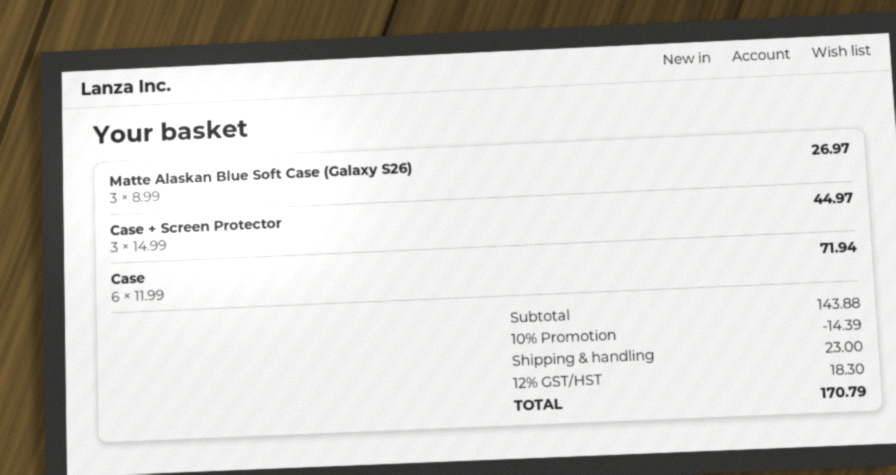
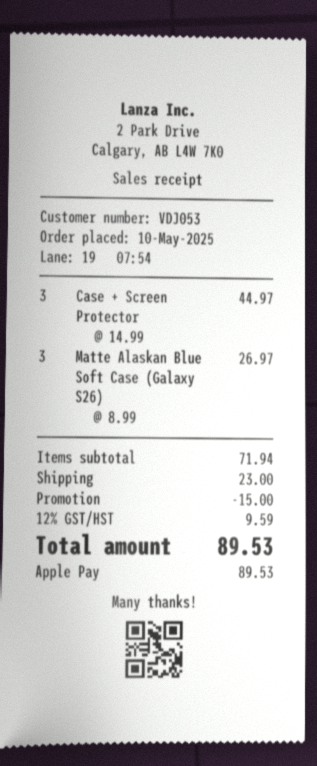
Case: 6 x 11.99 = 71.94 -> none
subtotal: 143.88 -> 71.94
discount: 14.39 -> 15.00
tax: 12% = 18.30 -> 12% = 9.59
total: 170.79 -> 89.53

